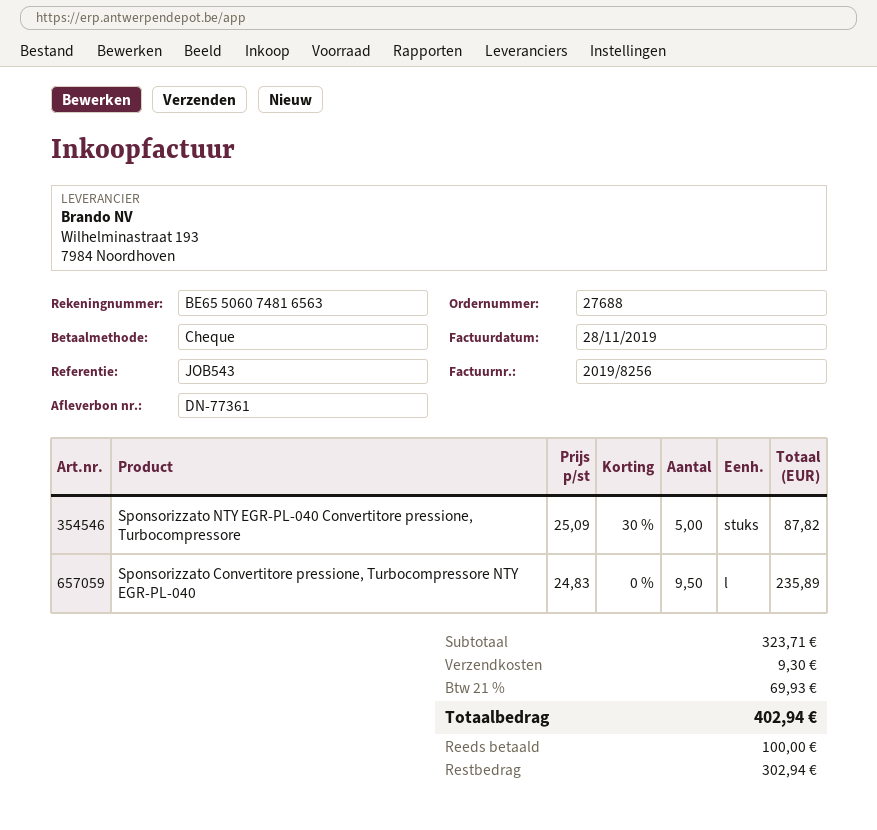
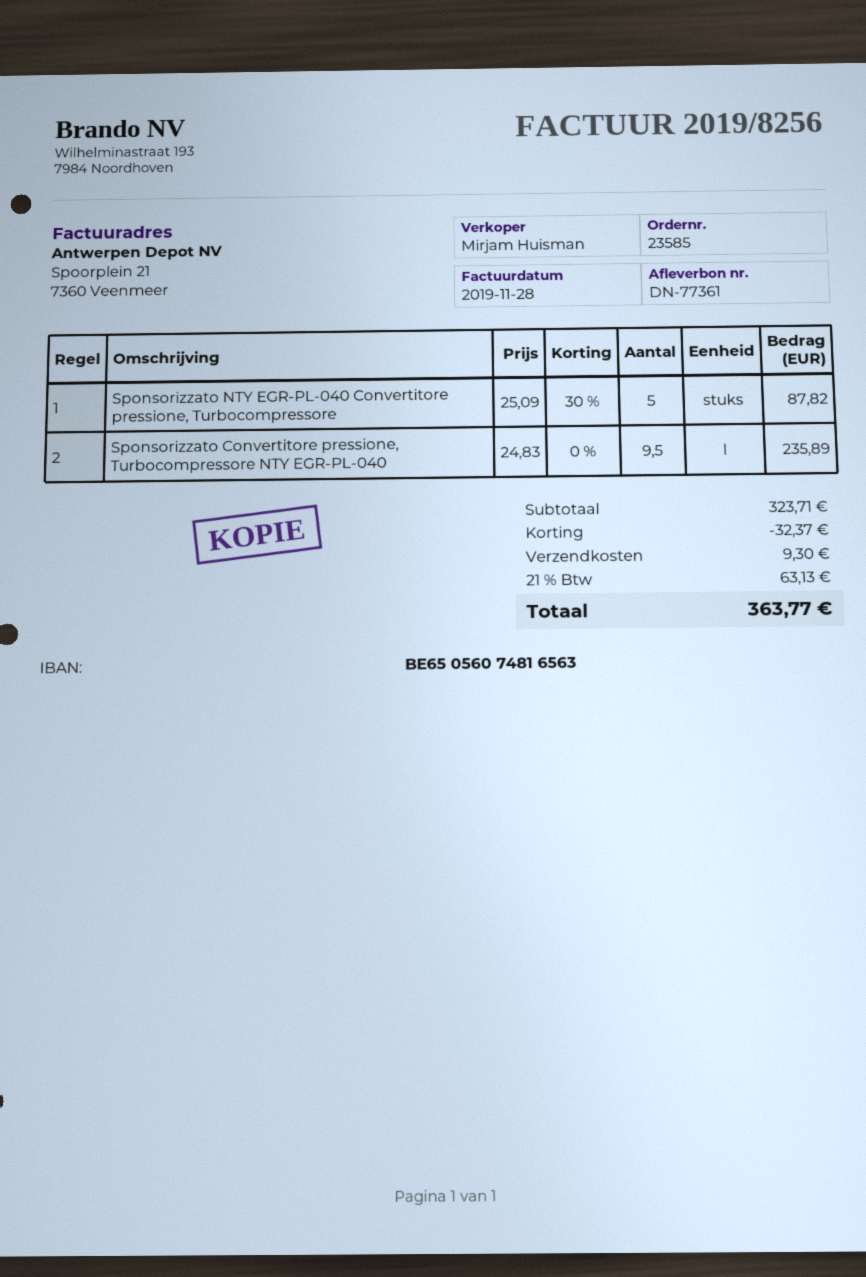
order number: 27688 -> 23585
bank account: BE65506074816563 -> BE65056074816563
discount: none -> 32.37
tax: 21% = 69.93 -> 21% = 63.13
total: 402.94 -> 363.77

